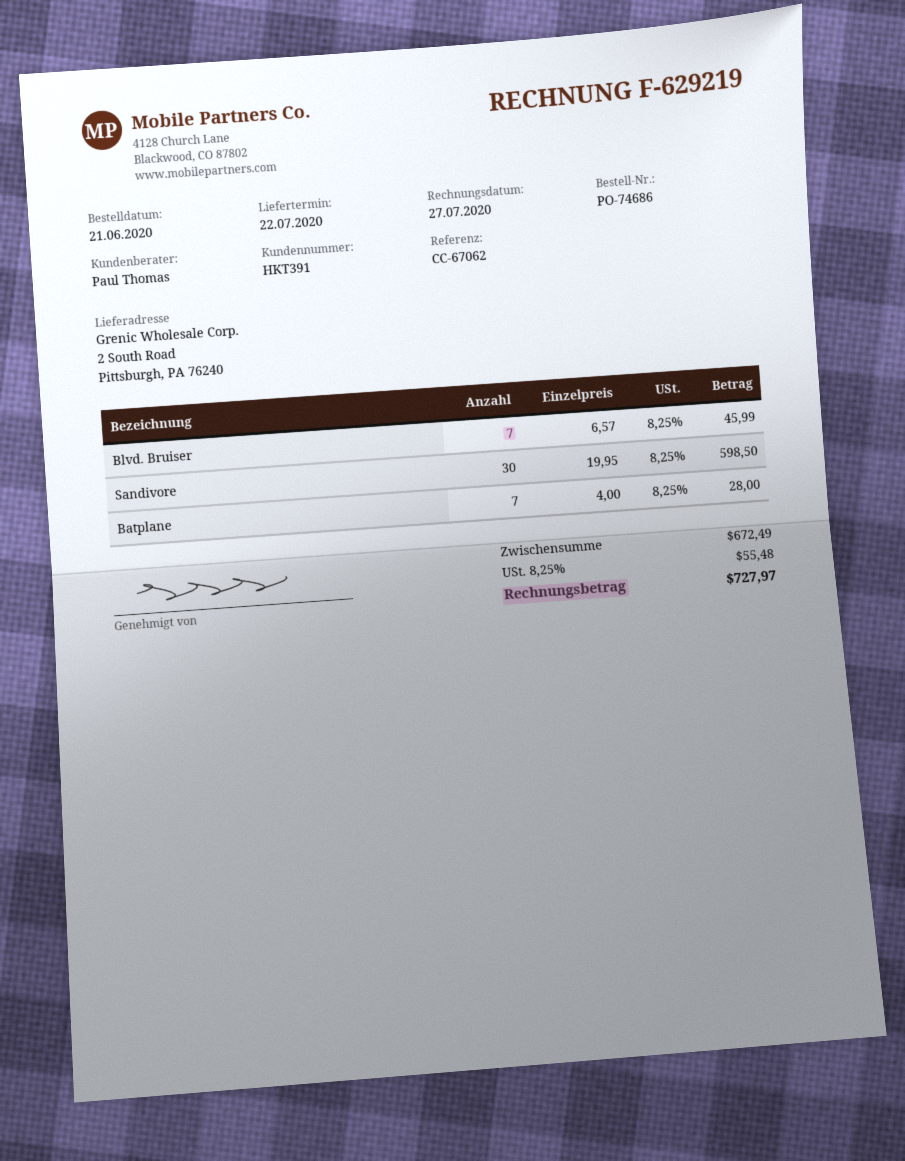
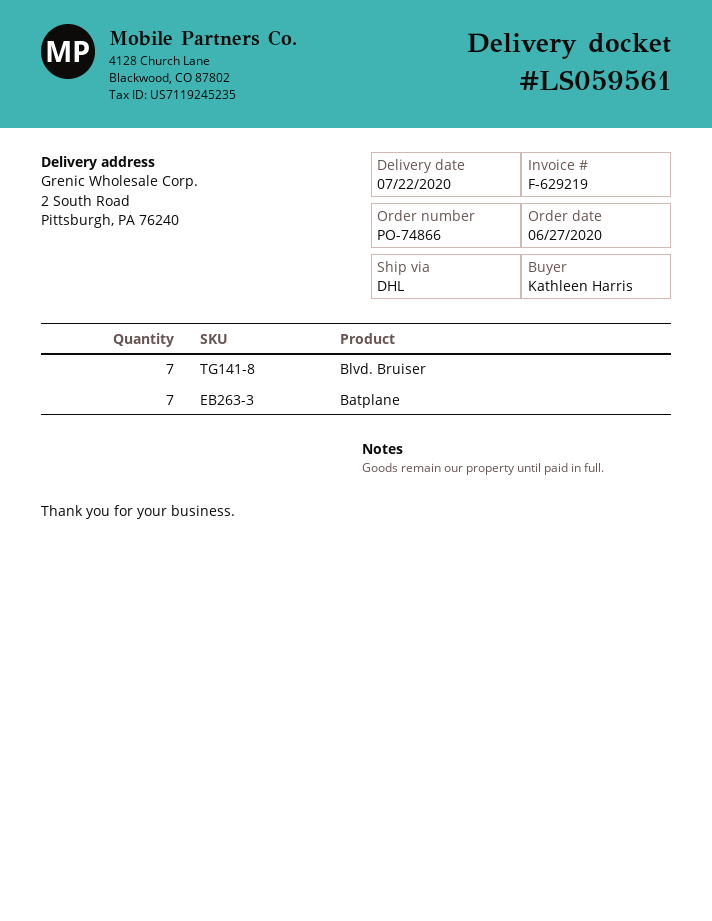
order number: PO-74686 -> PO-74866
order date: 2020-06-21 -> 2020-06-27
Sandivore: 30 -> none

